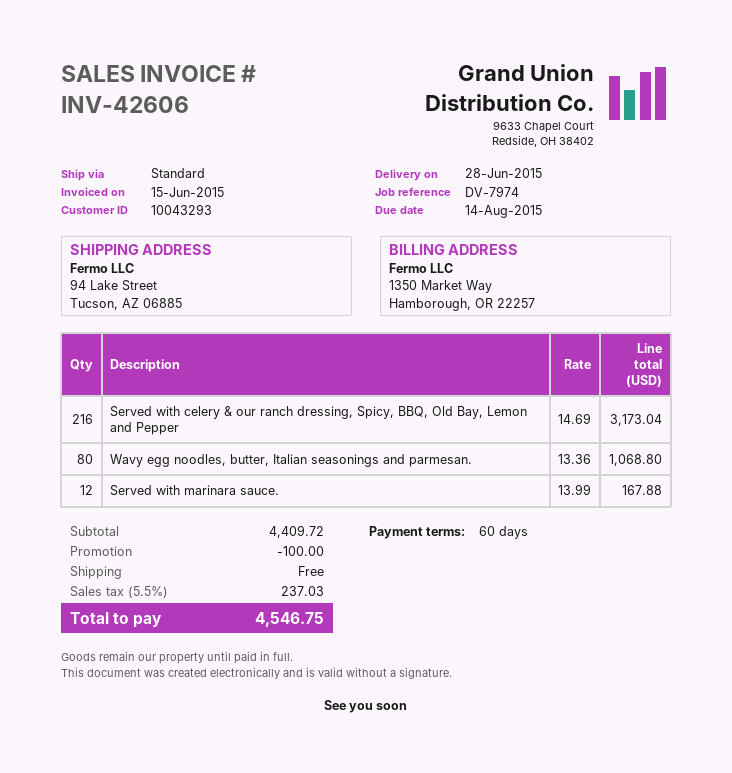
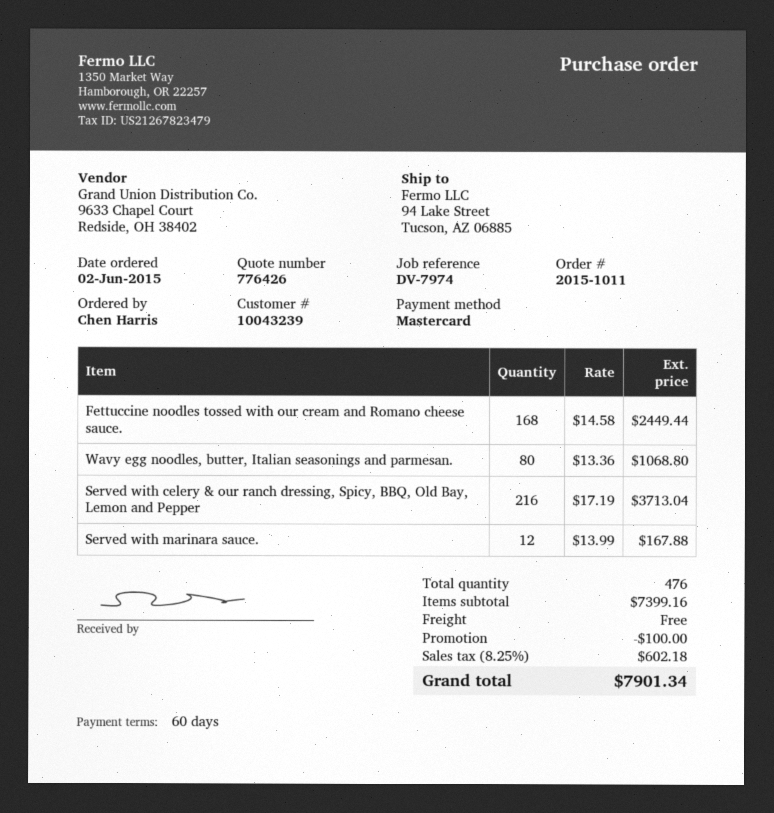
customer number: 10043293 -> 10043239
Served with celery & our ranch dressing, Spicy, BBQ, Old Bay, Lemon and Pepper: 216 x 14.69 = 3173.04 -> 216 x 17.19 = 3713.04
Fettuccine noodles tossed with our cream and Romano cheese sauce.: none -> 168 x 14.58 = 2449.44
subtotal: 4409.72 -> 7399.16
tax: 5.5% = 237.03 -> 8.25% = 602.18
total: 4546.75 -> 7901.34

